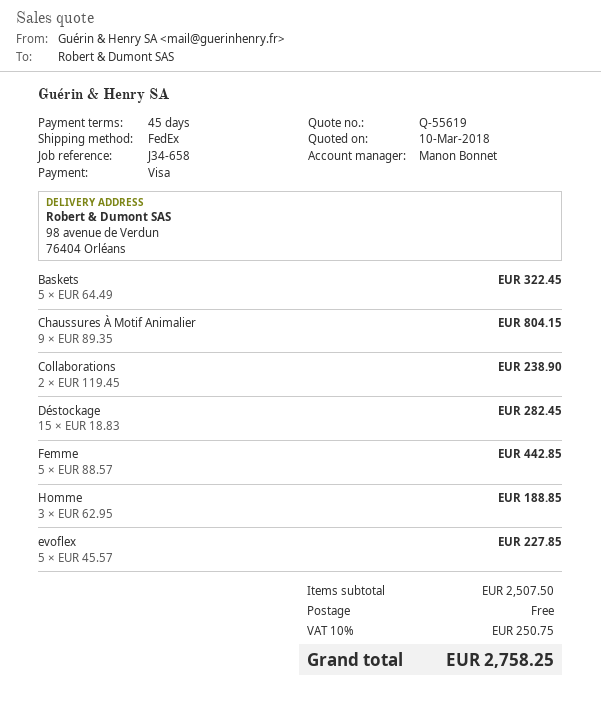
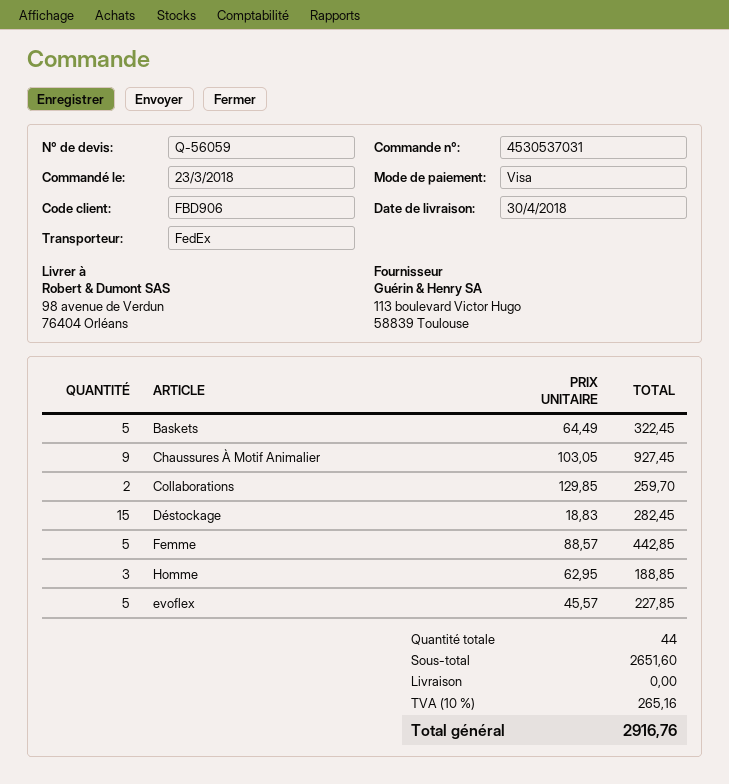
quote number: Q-55619 -> Q-56059
Chaussures À Motif Animalier: 9 x 89.35 = 804.15 -> 9 x 103.05 = 927.45
Collaborations: 2 x 119.45 = 238.90 -> 2 x 129.85 = 259.70
subtotal: 2507.50 -> 2651.60
tax: 10% = 250.75 -> 10% = 265.16
total: 2758.25 -> 2916.76

